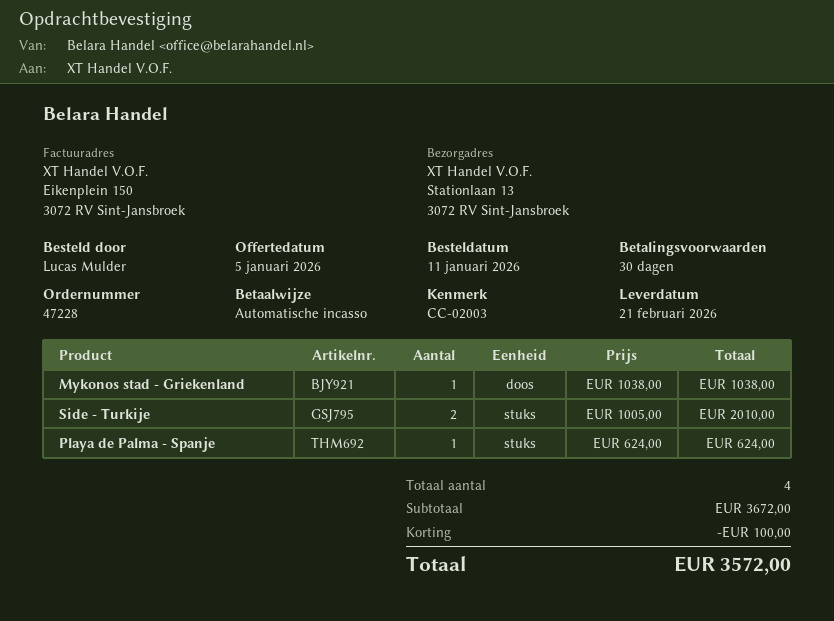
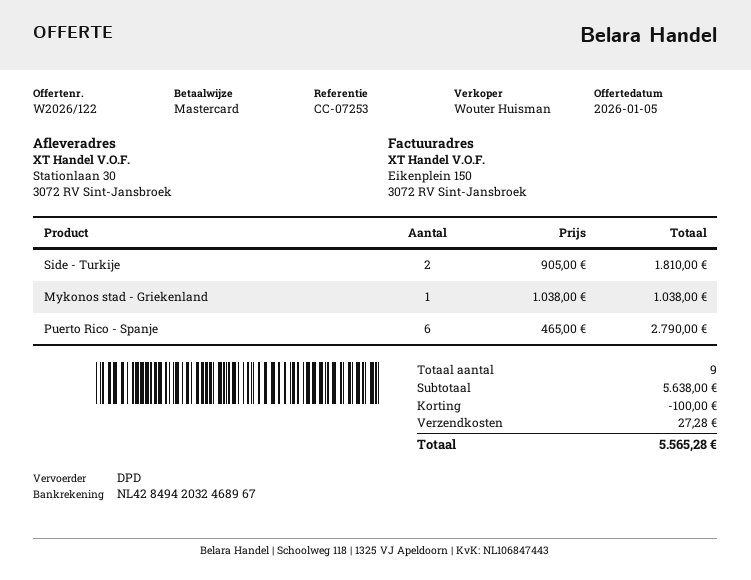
reference: CC-02003 -> CC-07253
payment method: direct debit -> Mastercard
ship to: Stationlaan 13, 3072 RV Sint-Jansbroek -> Stationlaan 30, 3072 RV Sint-Jansbroek
Side - Turkije: 2 x 1005.00 = 2010.00 -> 2 x 905.00 = 1810.00
Playa de Palma - Spanje: 1 x 624.00 = 624.00 -> none
Puerto Rico - Spanje: none -> 6 x 465.00 = 2790.00
total quantity: 4 -> 9
subtotal: 3672.00 -> 5638.00
shipping: none -> 27.28
total: 3572.00 -> 5565.28

